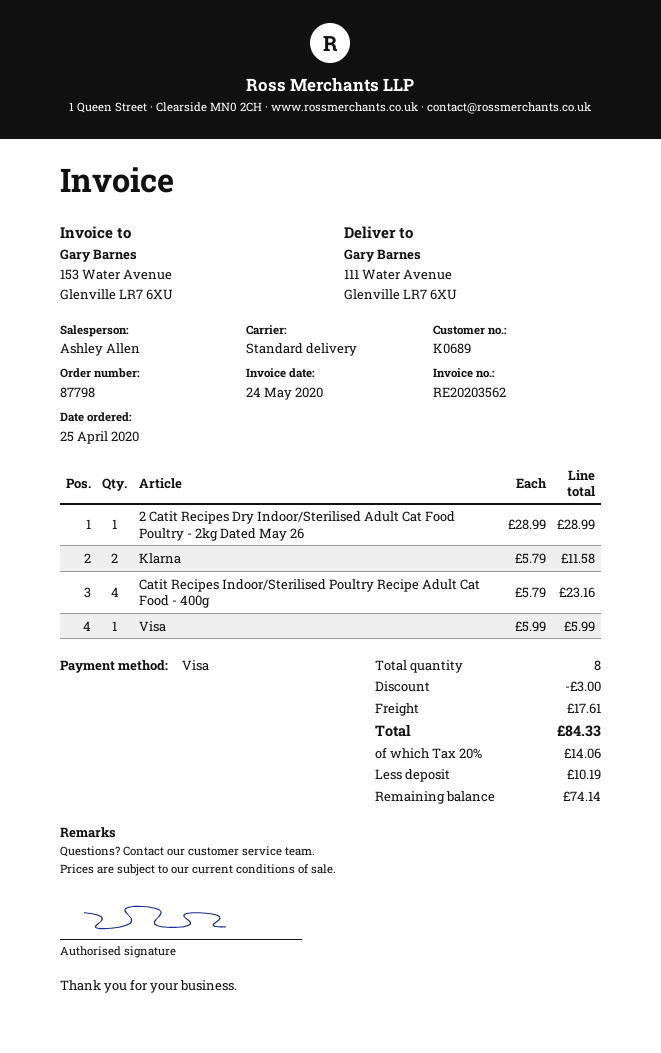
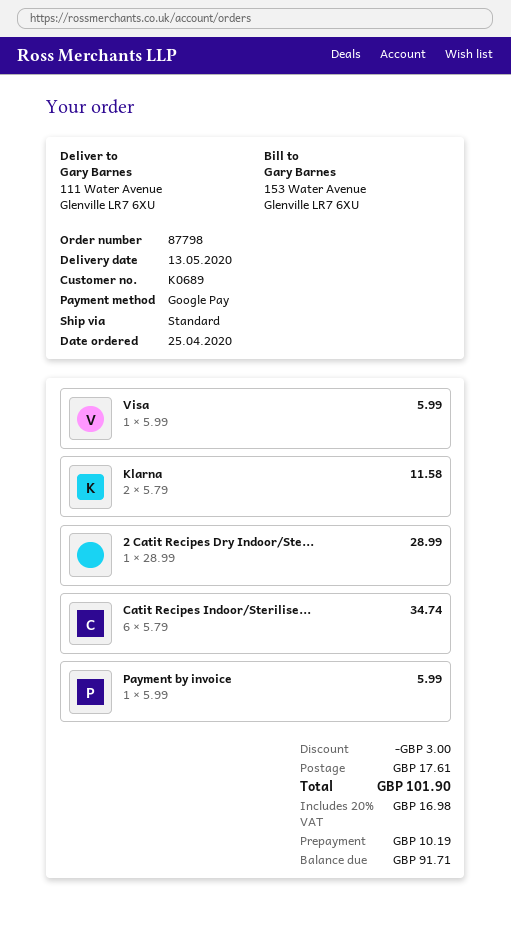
payment method: Visa -> Google Pay
Catit Recipes Indoor/Sterilised Poultry Recipe Adult Cat Food - 400g: 4 x 5.79 = 23.16 -> 6 x 5.79 = 34.74
Payment by invoice: none -> 1 x 5.99 = 5.99
tax: 20% = 14.06 -> 20% = 16.98
total: 84.33 -> 101.90
balance: 74.14 -> 91.71

